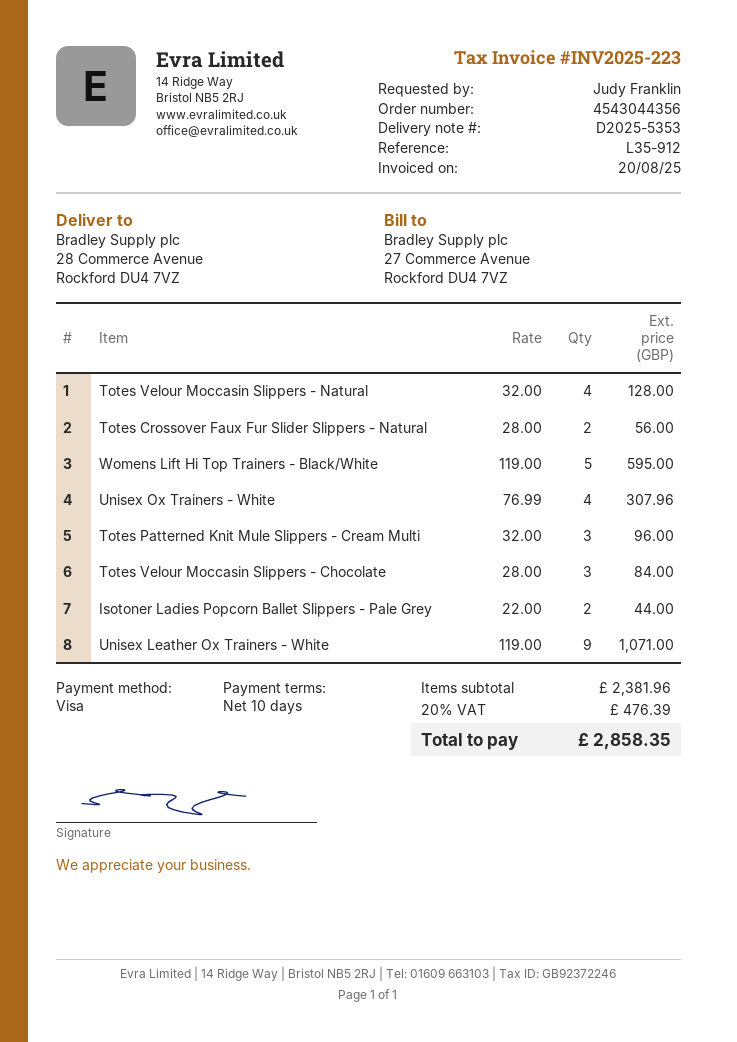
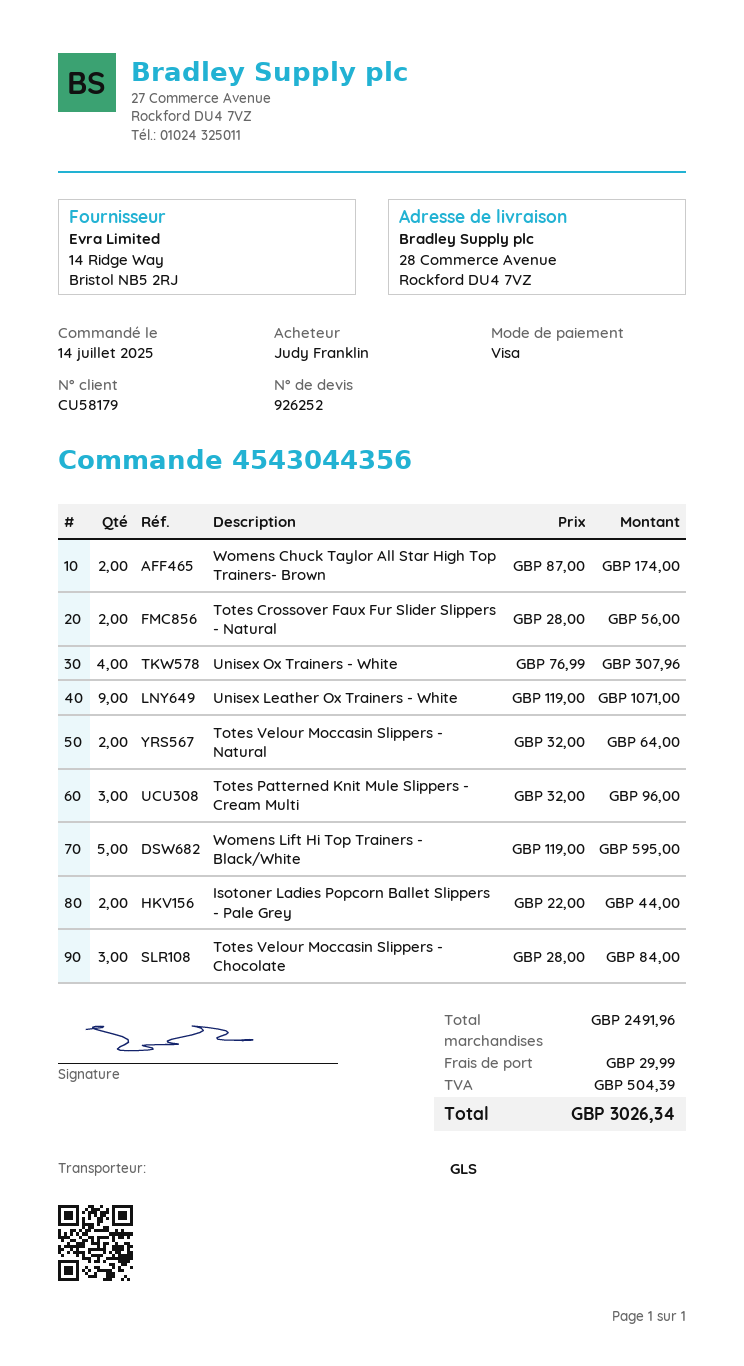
Totes Velour Moccasin Slippers - Natural: 4 x 32.00 = 128.00 -> 2 x 32.00 = 64.00
Womens Chuck Taylor All Star High Top Trainers- Brown: none -> 2 x 87.00 = 174.00
subtotal: 2381.96 -> 2491.96
shipping: none -> 29.99
tax: 476.39 -> 504.39
total: 2858.35 -> 3026.34

